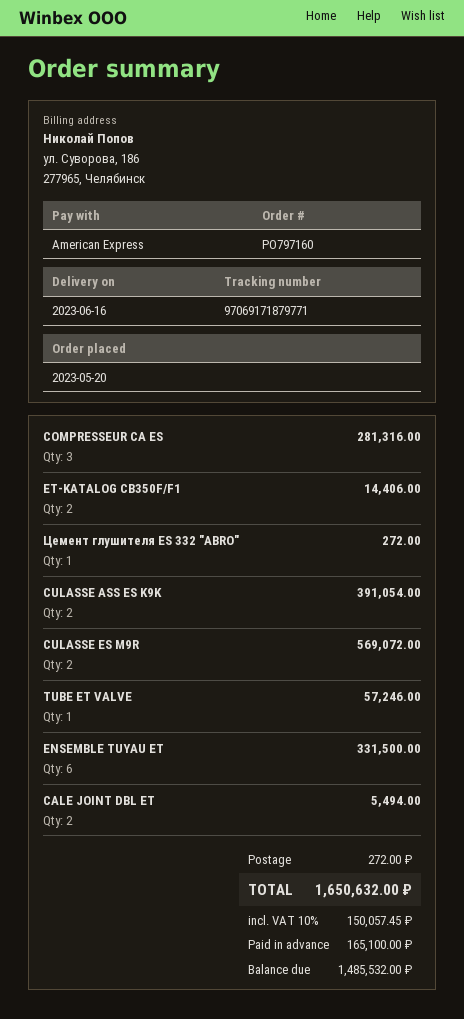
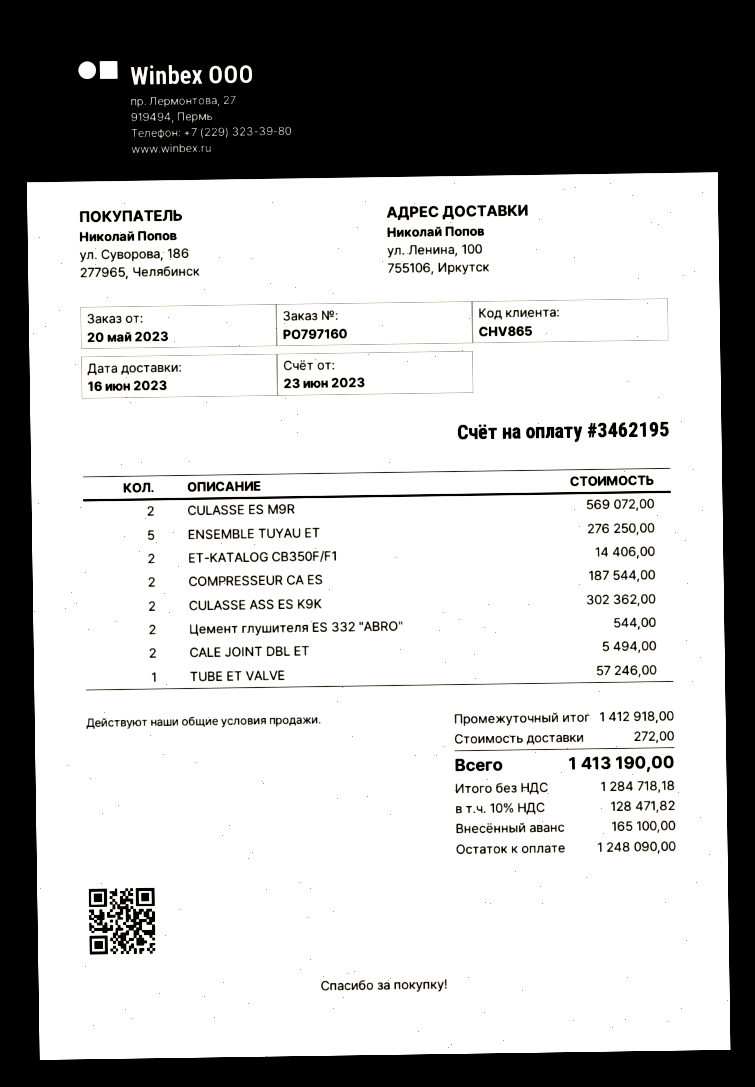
COMPRESSEUR CA ES: 3 for 281316.00 -> 2 for 187544.00
Цемент глушителя ES 332 "ABRO": 1 for 272.00 -> 2 for 544.00
CULASSE ASS ES K9K: 2 for 391054.00 -> 2 for 302362.00
ENSEMBLE TUYAU ET: 6 for 331500.00 -> 5 for 276250.00
tax: 10% = 150057.45 -> 10% = 128471.82
total: 1650632.00 -> 1413190.00
balance: 1485532.00 -> 1248090.00

